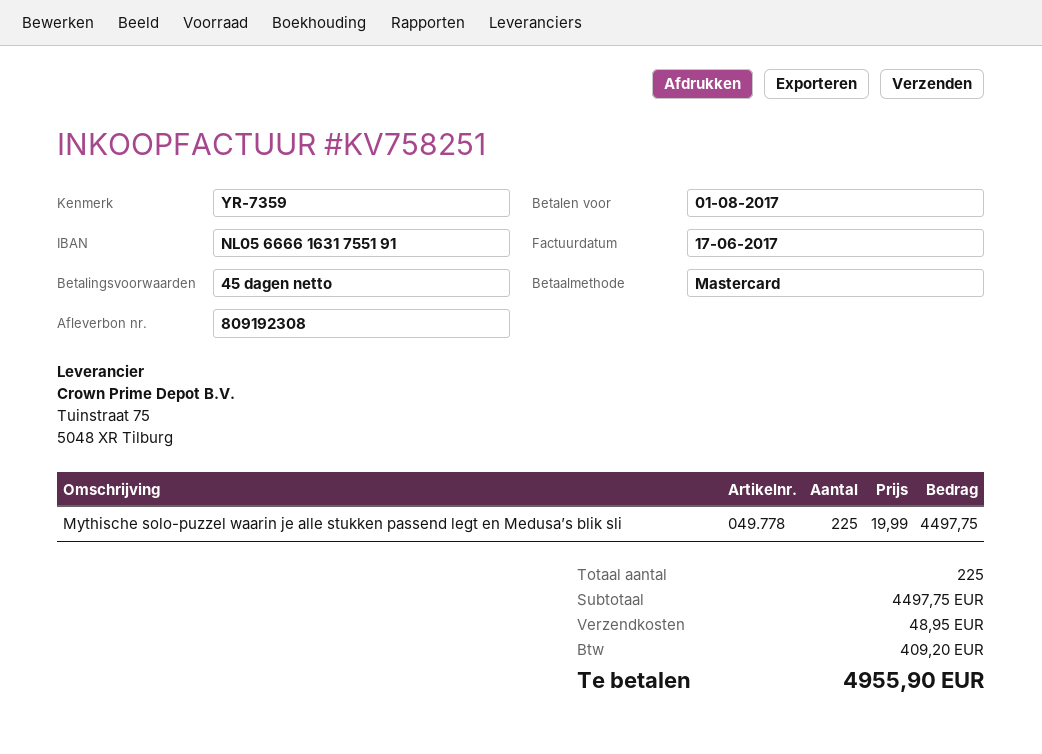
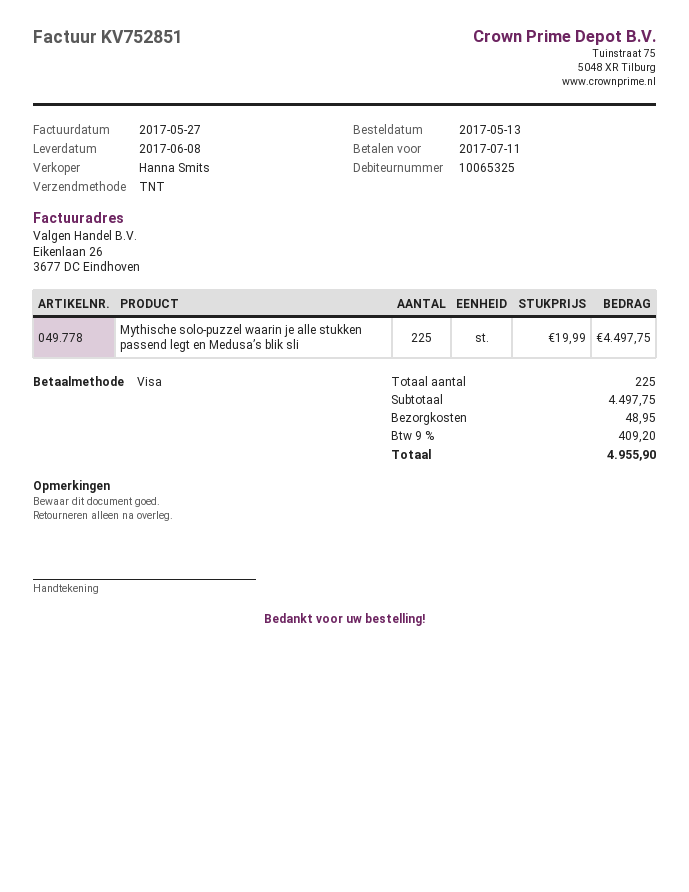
invoice number: KV758251 -> KV752851
invoice date: 2017-06-17 -> 2017-05-27
due date: 2017-08-01 -> 2017-07-11
payment method: Mastercard -> Visa

